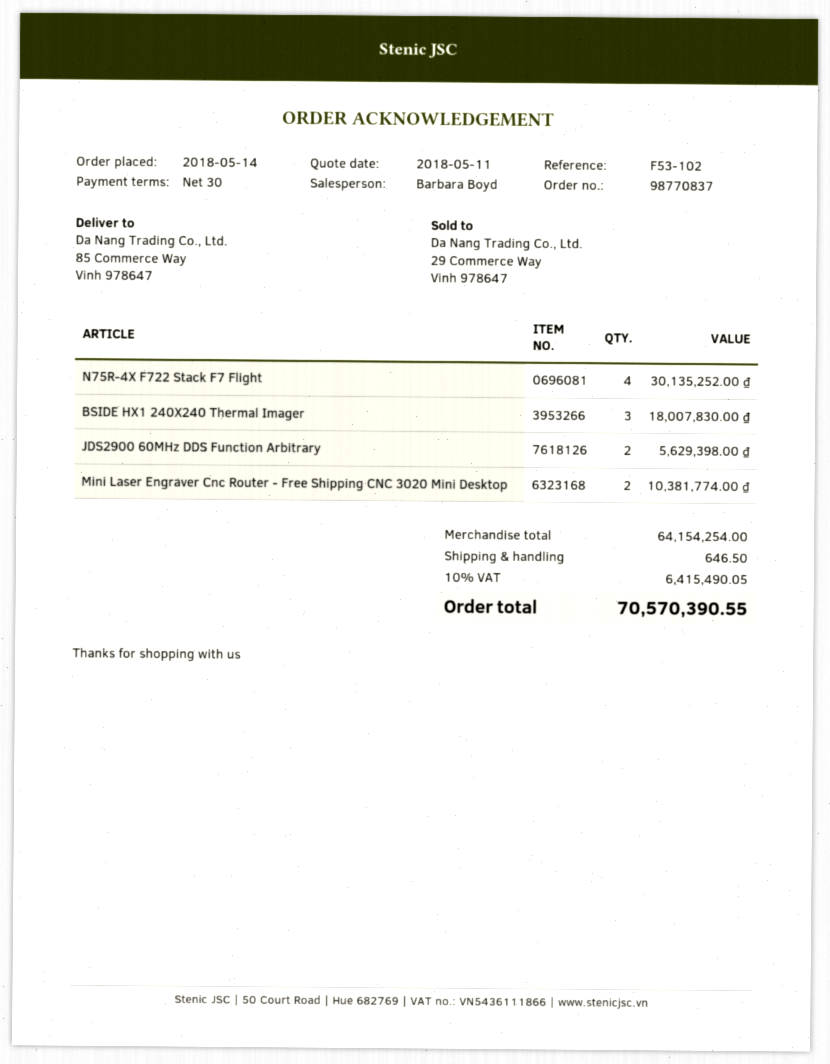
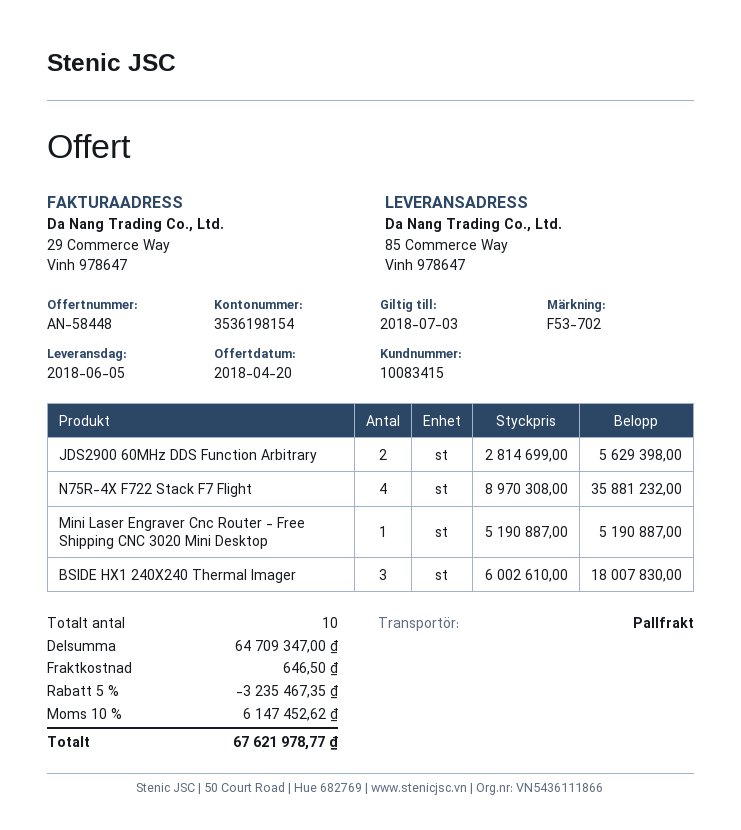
quote date: 2018-05-11 -> 2018-04-20
reference: F53-102 -> F53-702
N75R-4X F722 Stack F7 Flight: 4 for 30135252.00 -> 4 for 35881232.00
Mini Laser Engraver Cnc Router - Free Shipping CNC 3020 Mini Desktop: 2 for 10381774.00 -> 1 for 5190887.00
subtotal: 64154254.00 -> 64709347.00
discount: none -> 5% = 3235467.35
tax: 10% = 6415490.05 -> 10% = 6147452.62
total: 70570390.55 -> 67621978.77

